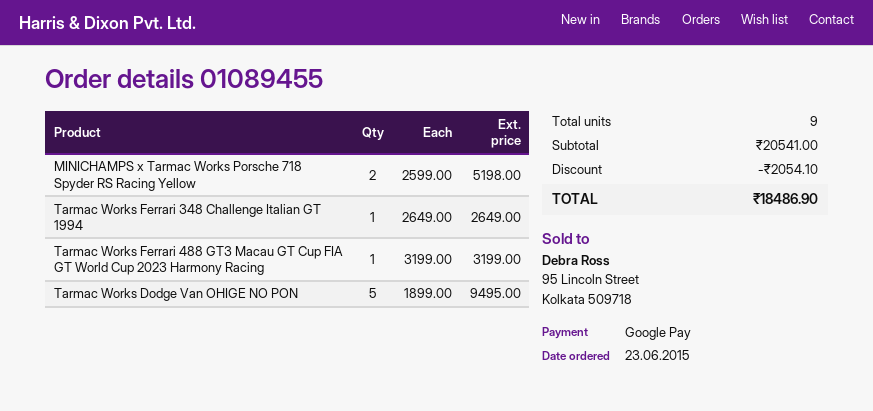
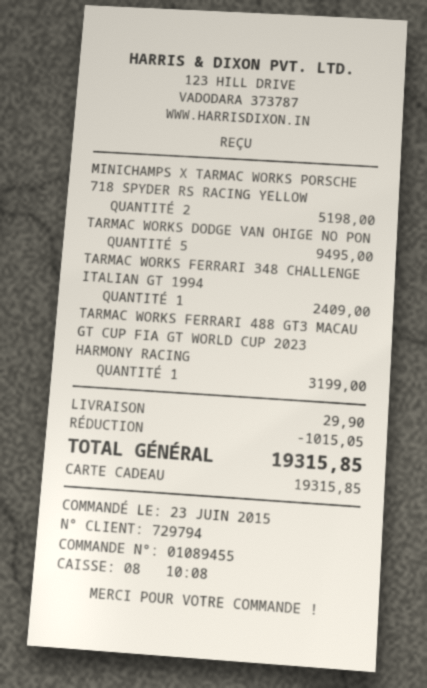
payment method: Google Pay -> gift card
Tarmac Works Ferrari 348 Challenge Italian GT 1994: 1 for 2649.00 -> 1 for 2409.00
discount: 2054.10 -> 1015.05
shipping: none -> 29.90
total: 18486.90 -> 19315.85

